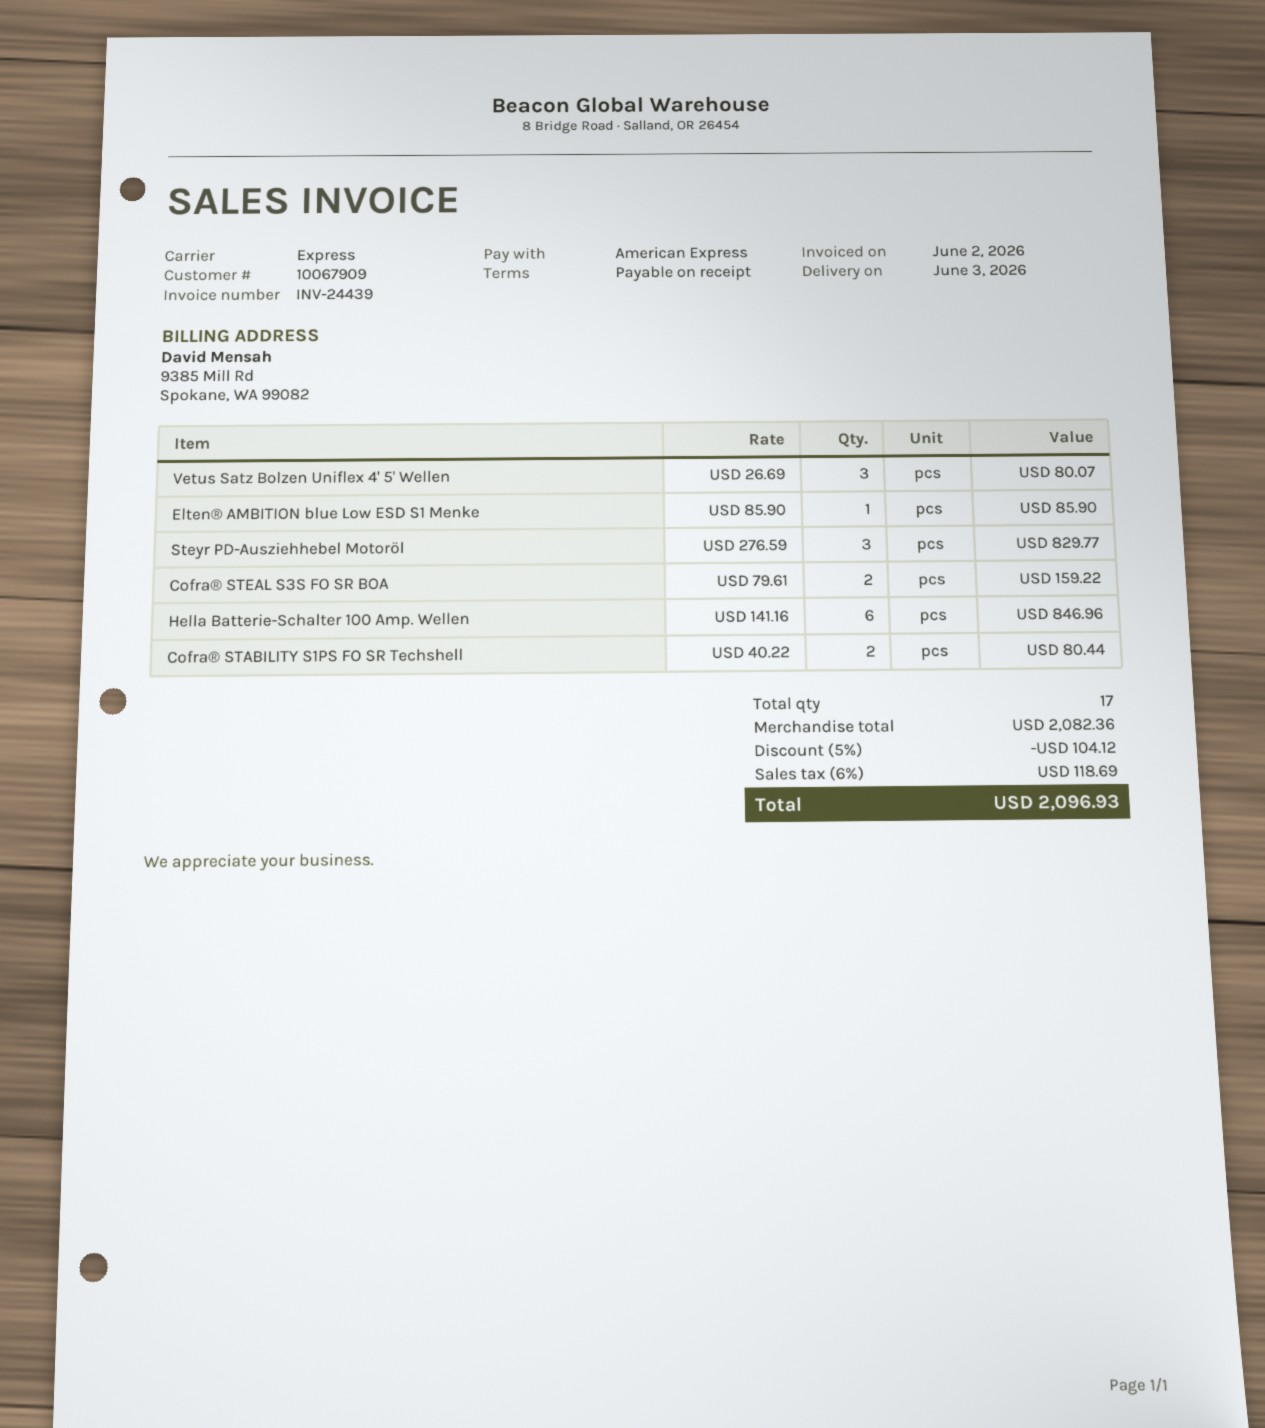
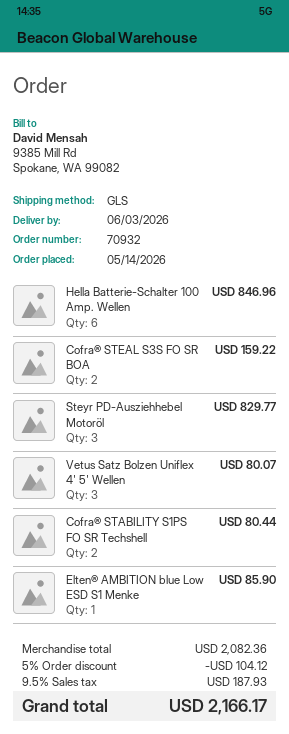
shipping method: express -> GLS
tax: 6% = 118.69 -> 9.5% = 187.93
total: 2096.93 -> 2166.17

